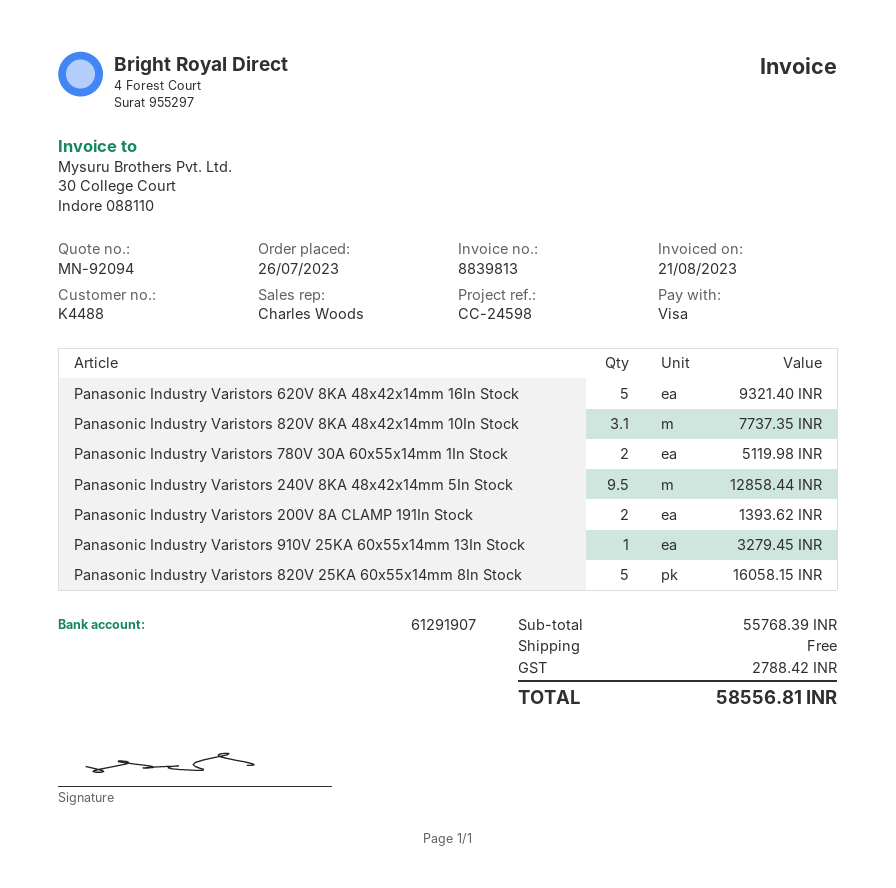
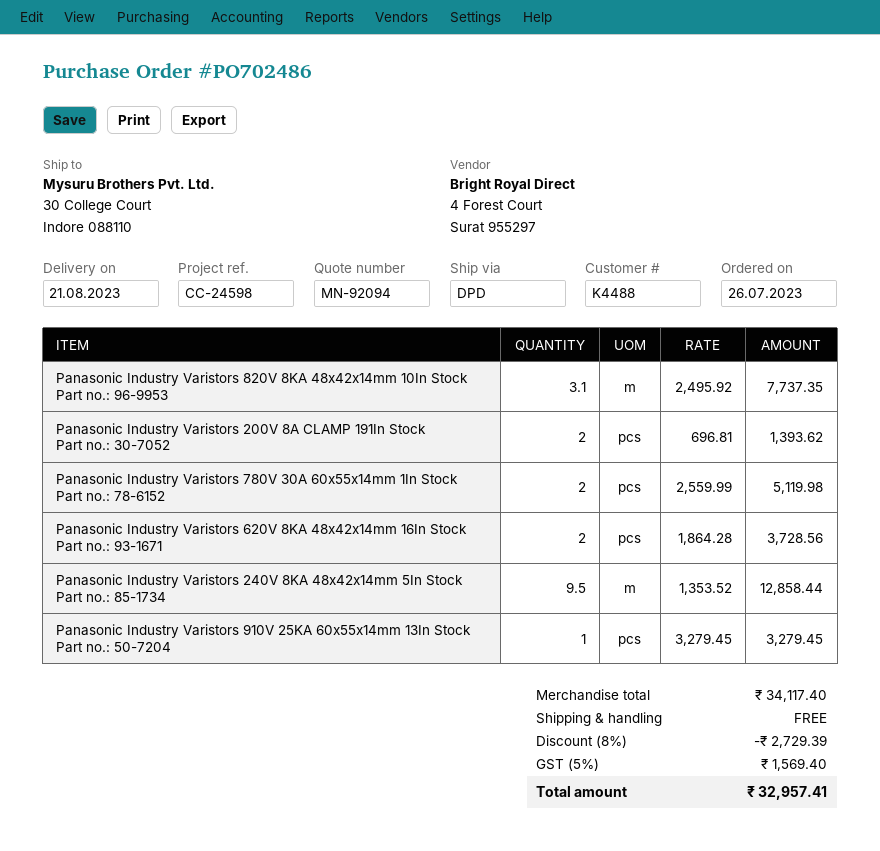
Panasonic Industry Varistors 620V 8KA 48x42x14mm 16In Stock: 5 for 9321.40 -> 2 for 3728.56
Panasonic Industry Varistors 820V 25KA 60x55x14mm 8In Stock: 5 for 16058.15 -> none
subtotal: 55768.39 -> 34117.40
discount: none -> 8% = 2729.39
tax: 2788.42 -> 1569.40
total: 58556.81 -> 32957.41

